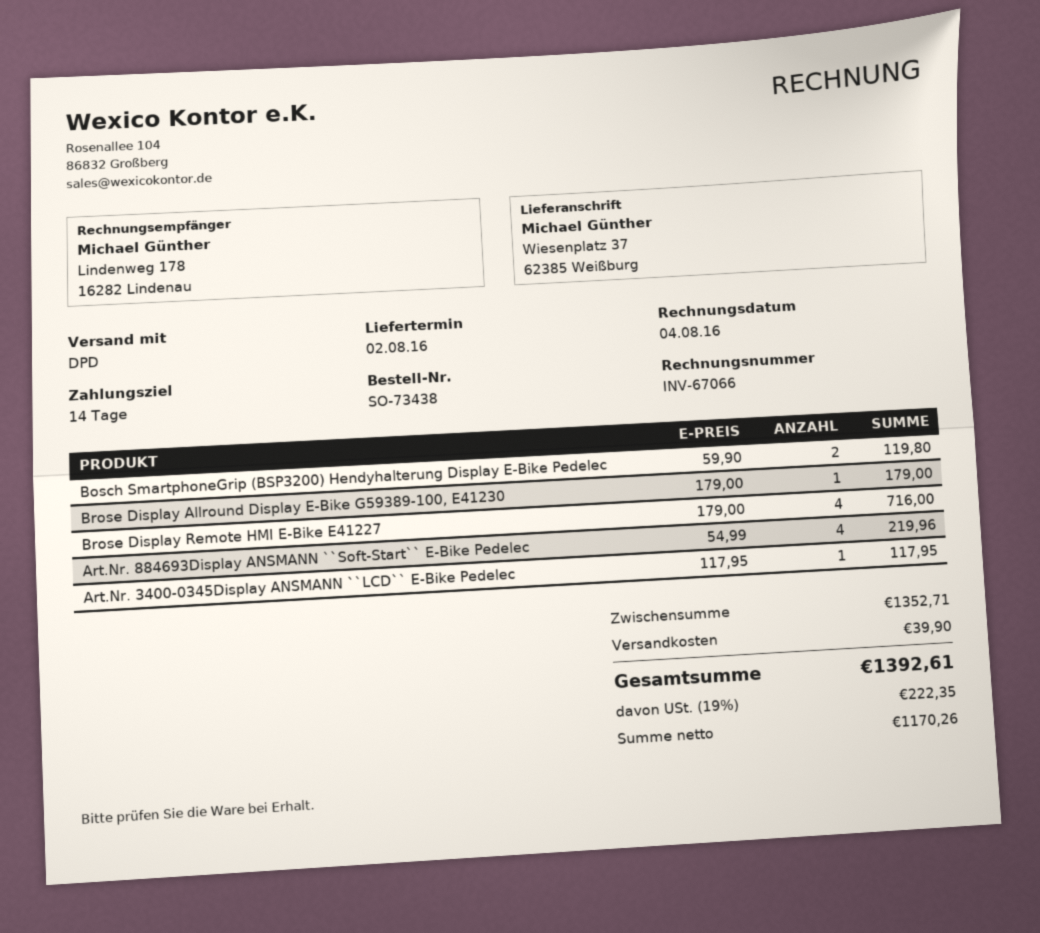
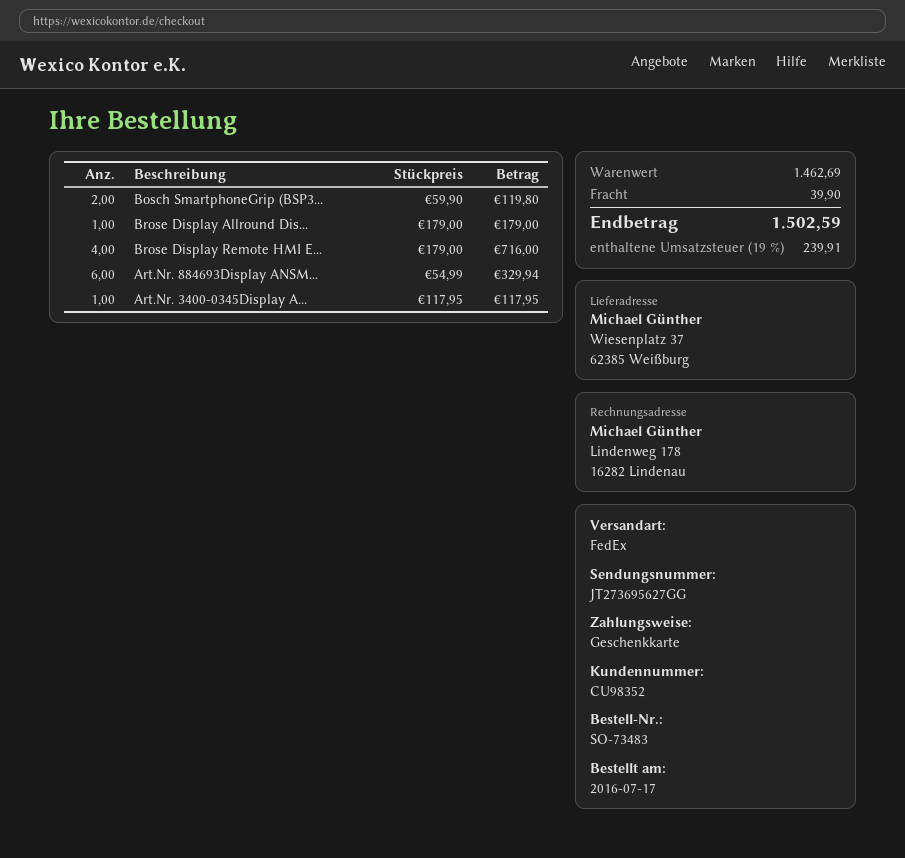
order number: SO-73438 -> SO-73483
shipping method: DPD -> FedEx
Art.Nr. 884693Display ANSMANN ``Soft-Start`` E-Bike Pedelec: 4 x 54.99 = 219.96 -> 6 x 54.99 = 329.94
subtotal: 1352.71 -> 1462.69
tax: 19% = 222.35 -> 19% = 239.91
total: 1392.61 -> 1502.59

